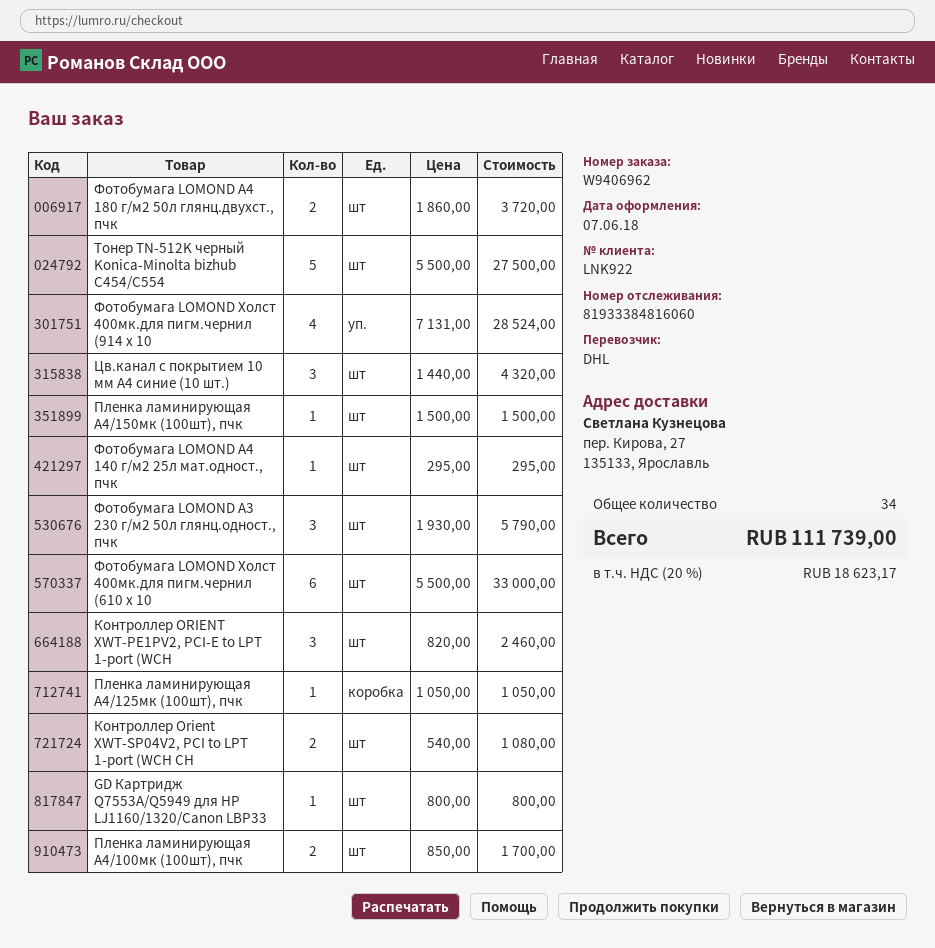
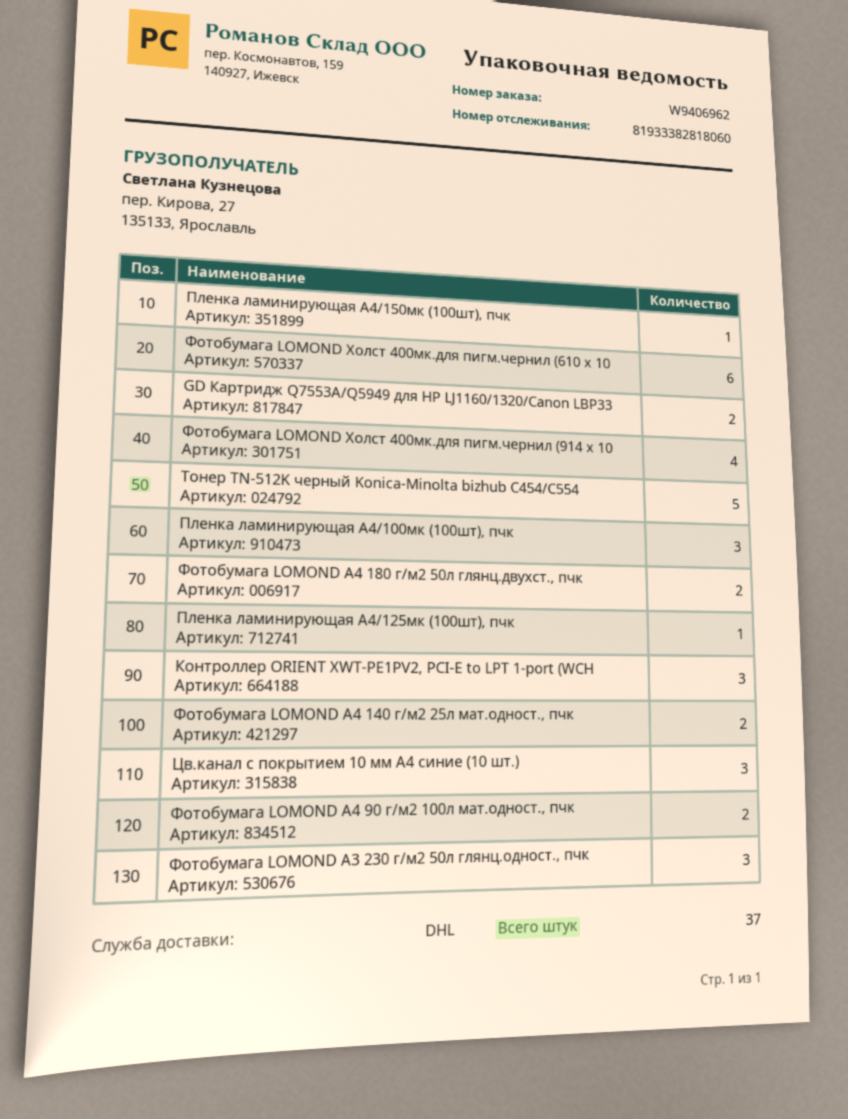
tracking number: 81933384816060 -> 81933382818060
Фотобумага LOMOND A4 140 г/м2 25л мат.одност., пчк: 1 -> 2
Контроллер Orient XWT-SP04V2, PCI to LPT 1-port (WCH CH: 2 -> none
GD Картридж Q7553A/Q5949 для HP LJ1160/1320/Canon LBP33: 1 -> 2
Пленка ламинирующая А4/100мк (100шт), пчк: 2 -> 3
Фотобумага LOMOND A4 90 г/м2 100л мат.одност., пчк: none -> 2
total quantity: 34 -> 37

